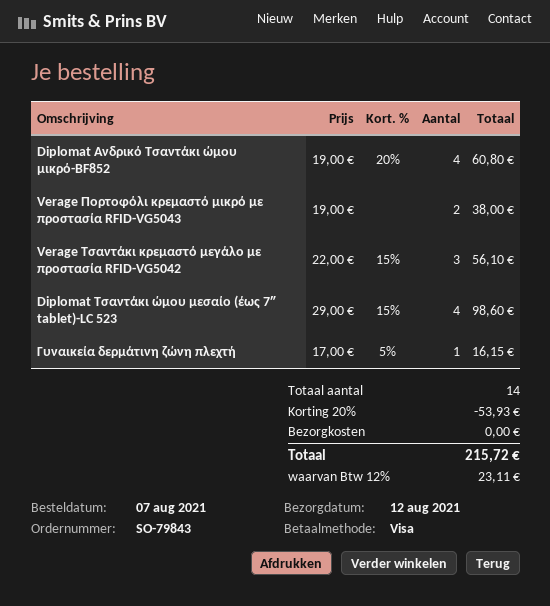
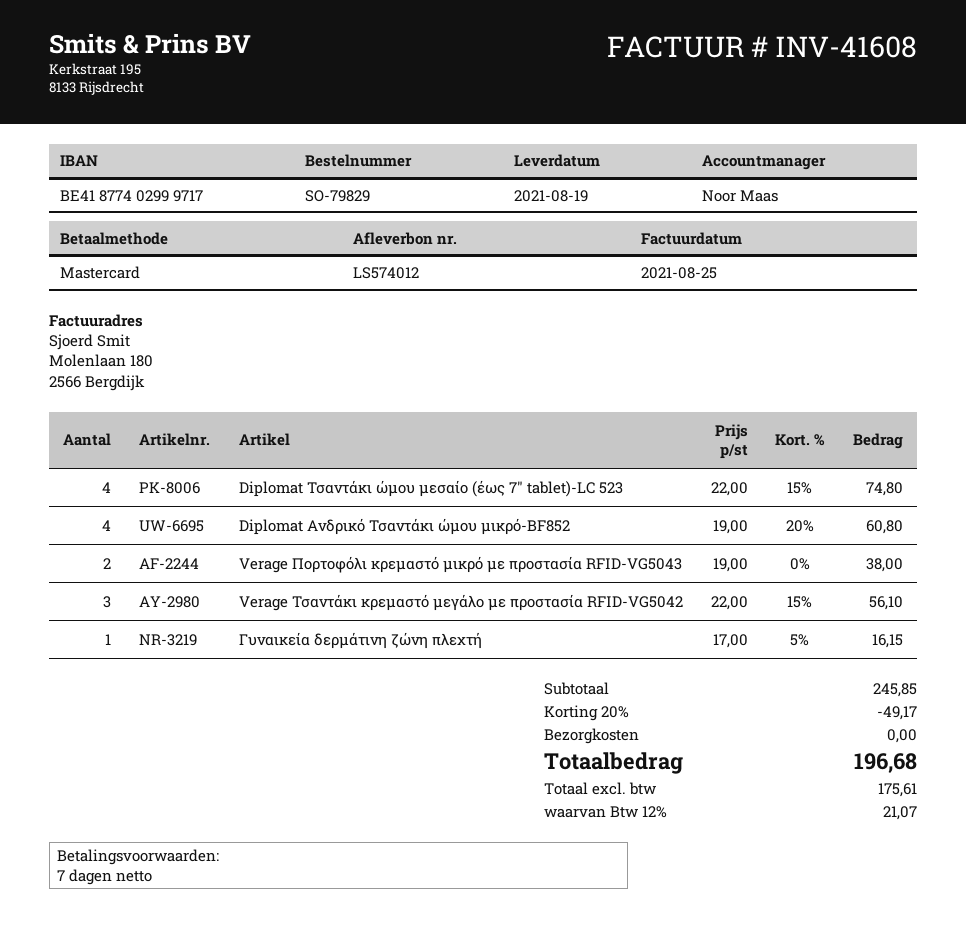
order number: SO-79843 -> SO-79829
delivery date: 2021-08-12 -> 2021-08-19
payment method: Visa -> Mastercard
Diplomat Τσαντάκι ώμου μεσαίο (έως 7″ tablet)-LC 523: 4 x 29.00 - 15% = 98.60 -> 4 x 22.00 - 15% = 74.80
discount: 20% = 53.93 -> 20% = 49.17
tax: 12% = 23.11 -> 12% = 21.07
total: 215.72 -> 196.68

